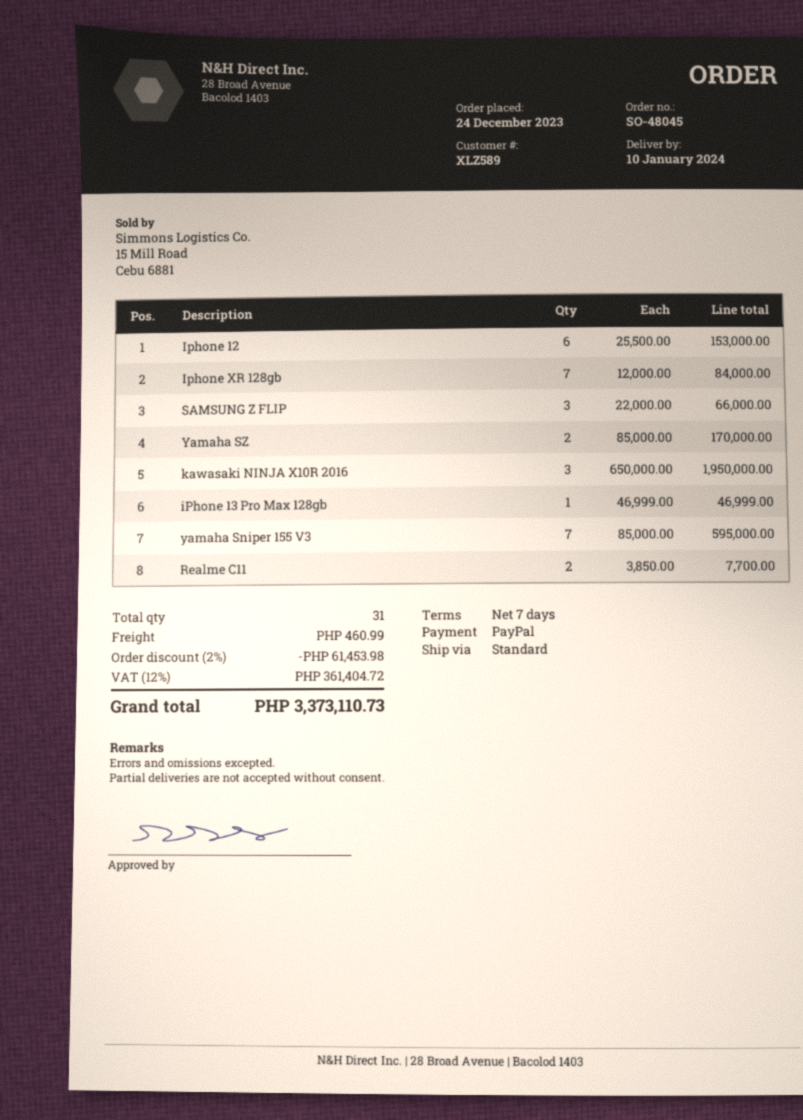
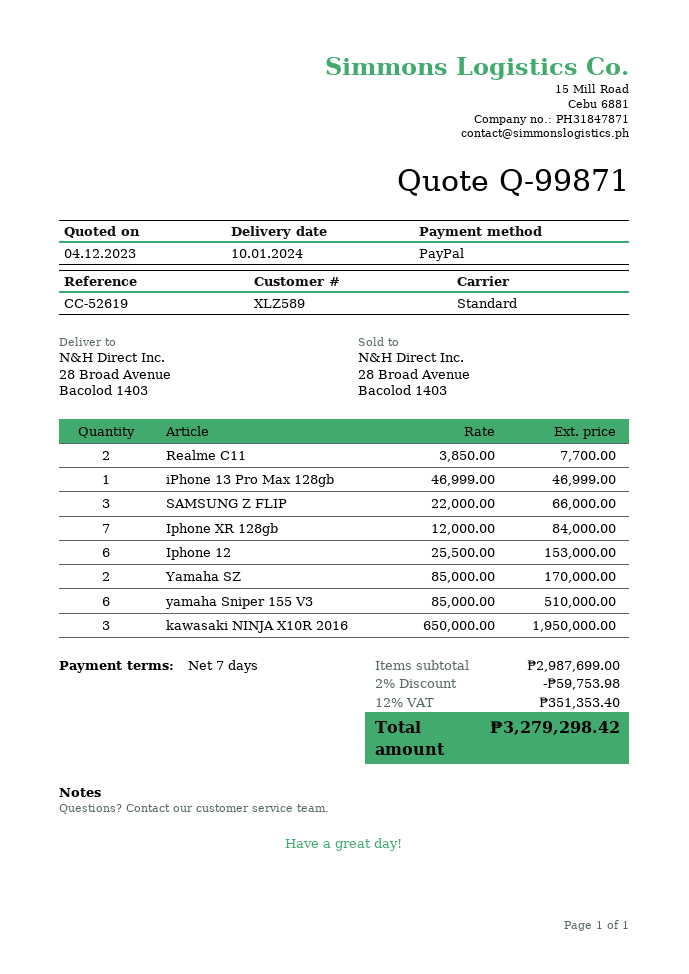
yamaha Sniper 155 V3: 7 x 85000.00 = 595000.00 -> 6 x 85000.00 = 510000.00
discount: 2% = 61453.98 -> 2% = 59753.98
shipping: 460.99 -> none
tax: 12% = 361404.72 -> 12% = 351353.40
total: 3373110.73 -> 3279298.42

